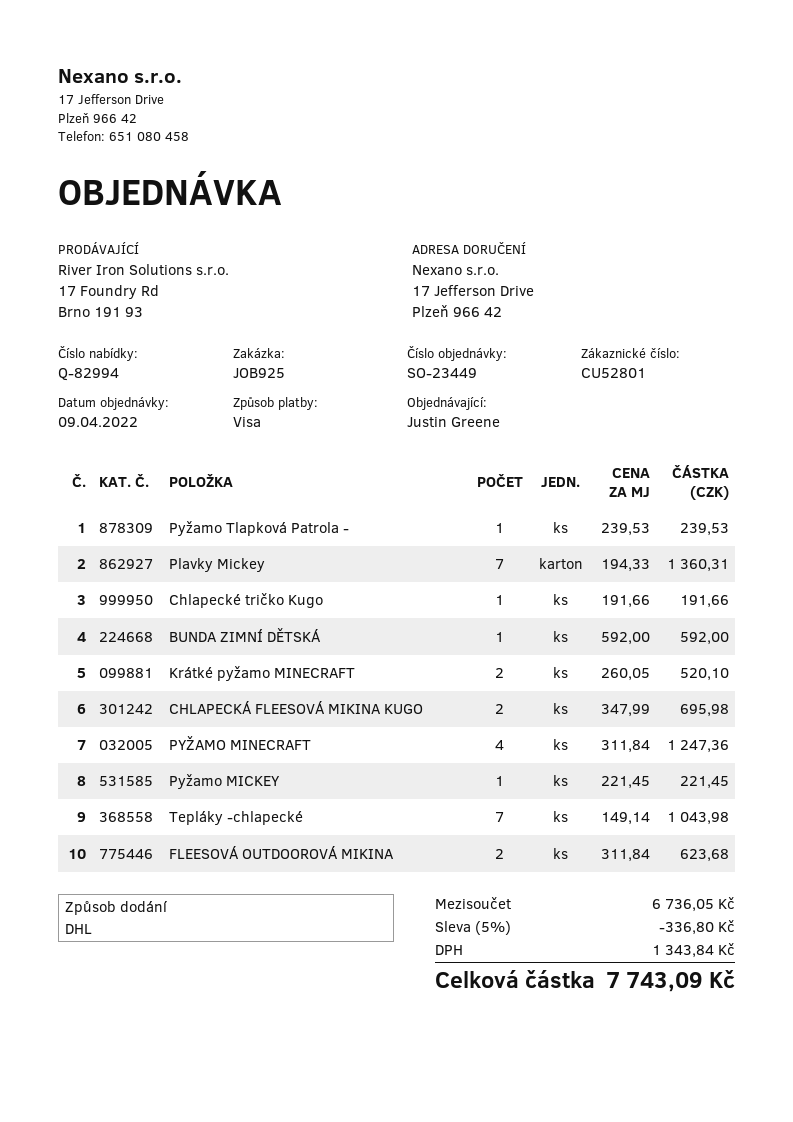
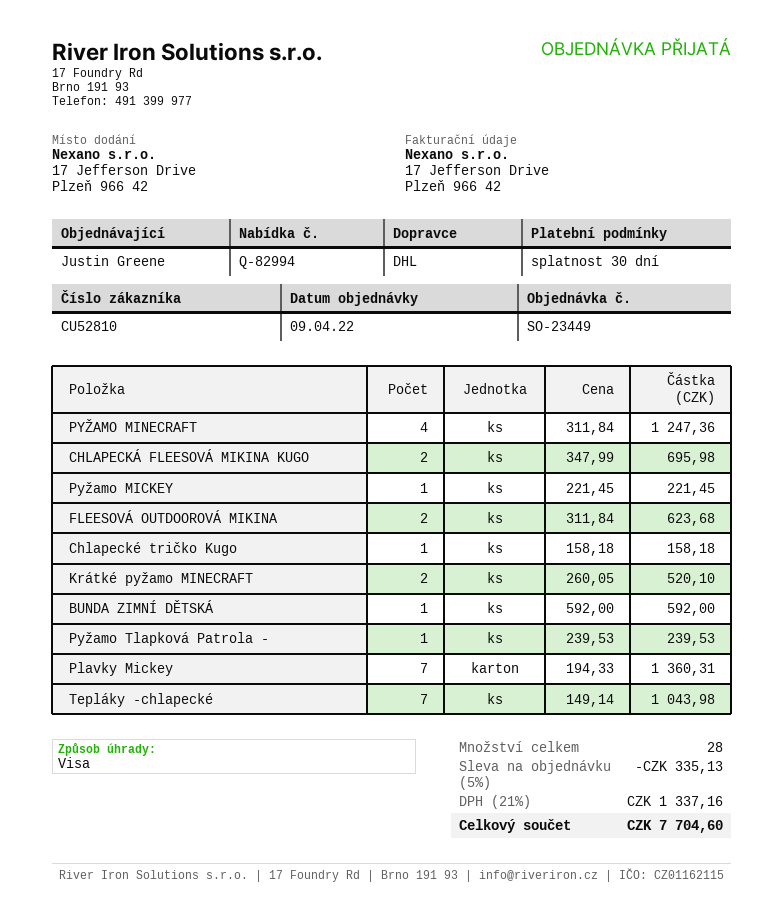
customer number: CU52801 -> CU52810
Chlapecké tričko Kugo: 1 x 191.66 = 191.66 -> 1 x 158.18 = 158.18
discount: 5% = 336.80 -> 5% = 335.13
tax: 1343.84 -> 1337.16
total: 7743.09 -> 7704.60

